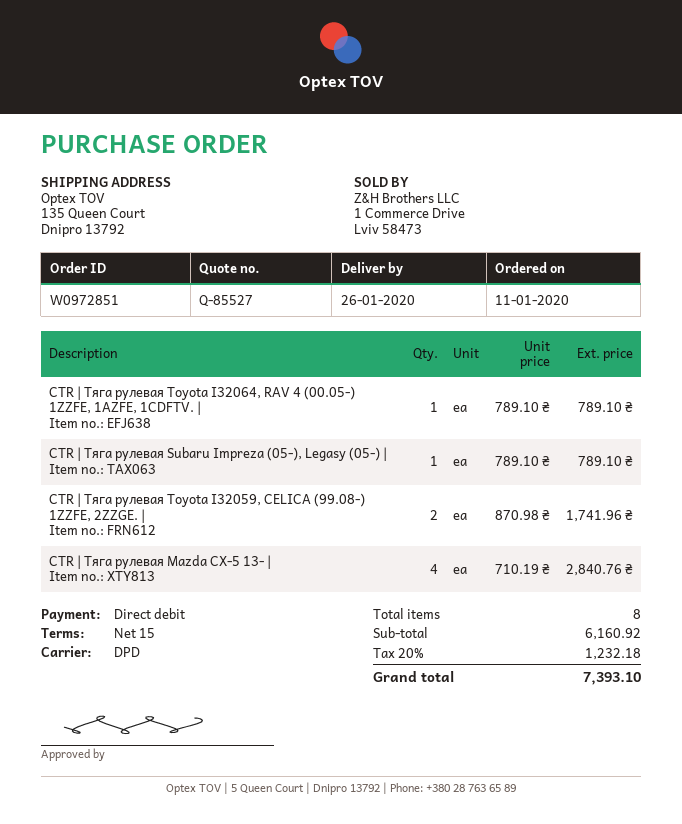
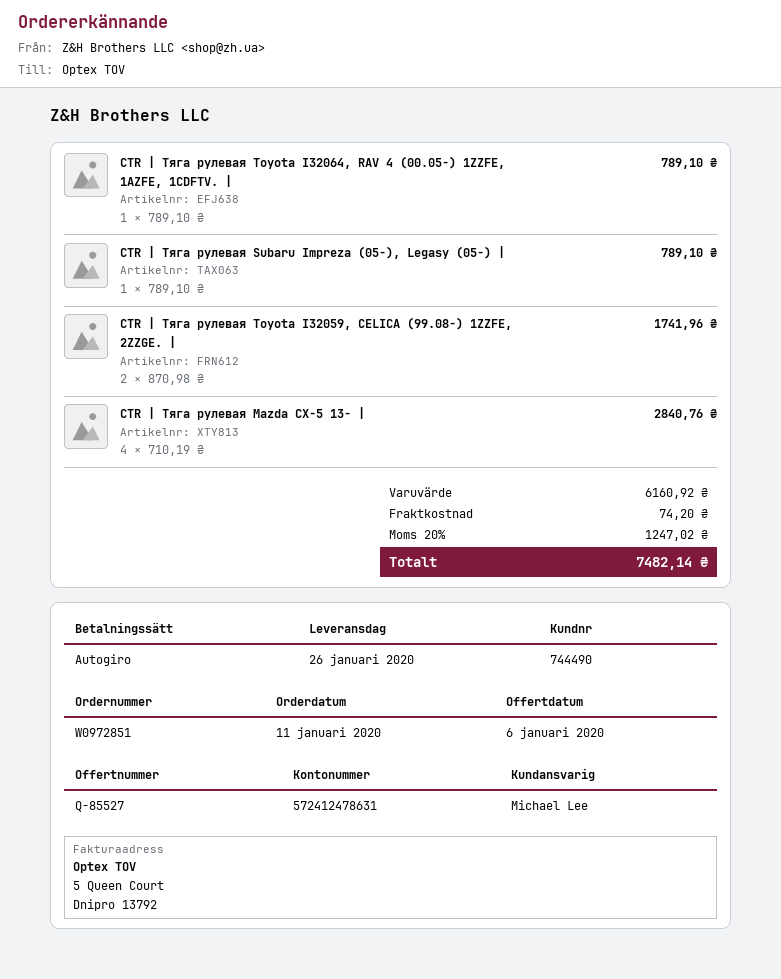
shipping: none -> 74.20
tax: 20% = 1232.18 -> 20% = 1247.02
total: 7393.10 -> 7482.14

